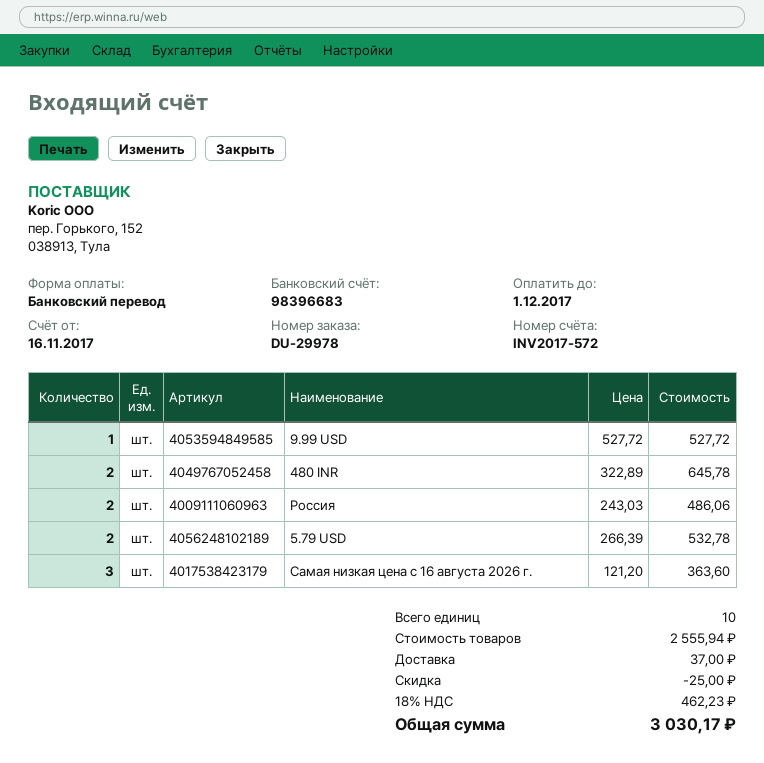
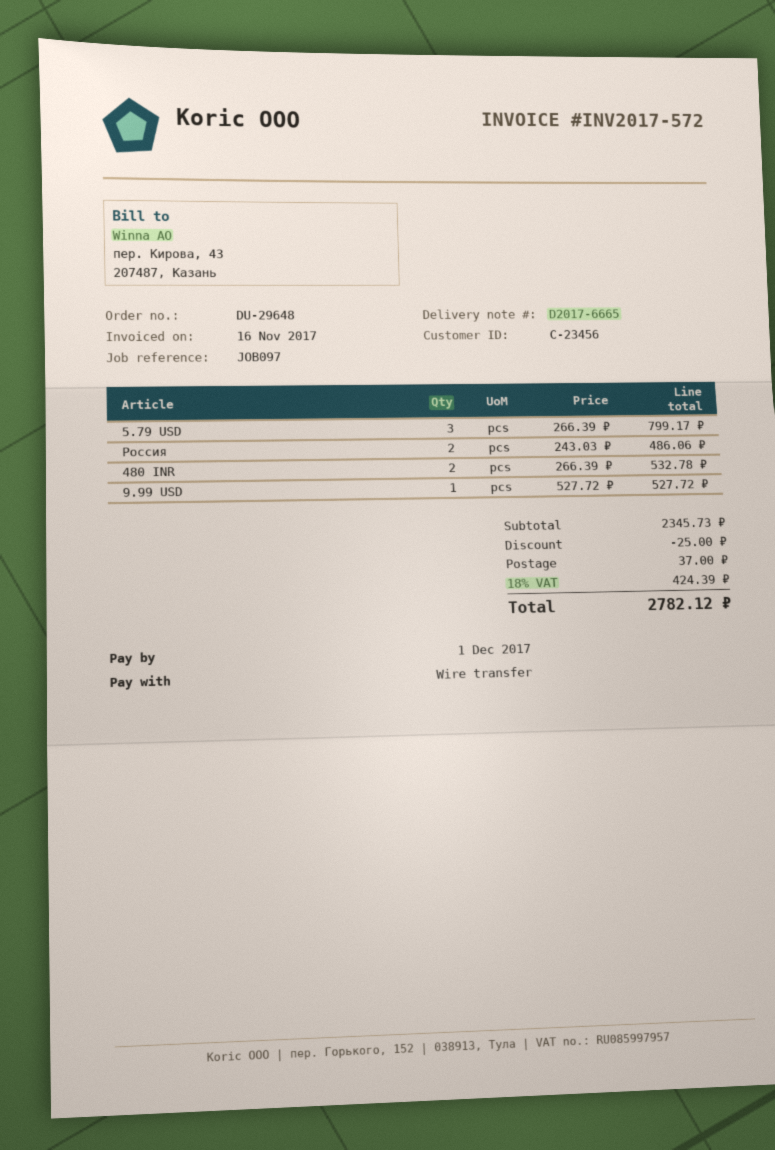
order number: DU-29978 -> DU-29648
480 INR: 2 x 322.89 = 645.78 -> 2 x 266.39 = 532.78
5.79 USD: 2 x 266.39 = 532.78 -> 3 x 266.39 = 799.17
Самая низкая цена с 16 августа 2026 г.: 3 x 121.20 = 363.60 -> none
subtotal: 2555.94 -> 2345.73
tax: 18% = 462.23 -> 18% = 424.39
total: 3030.17 -> 2782.12

